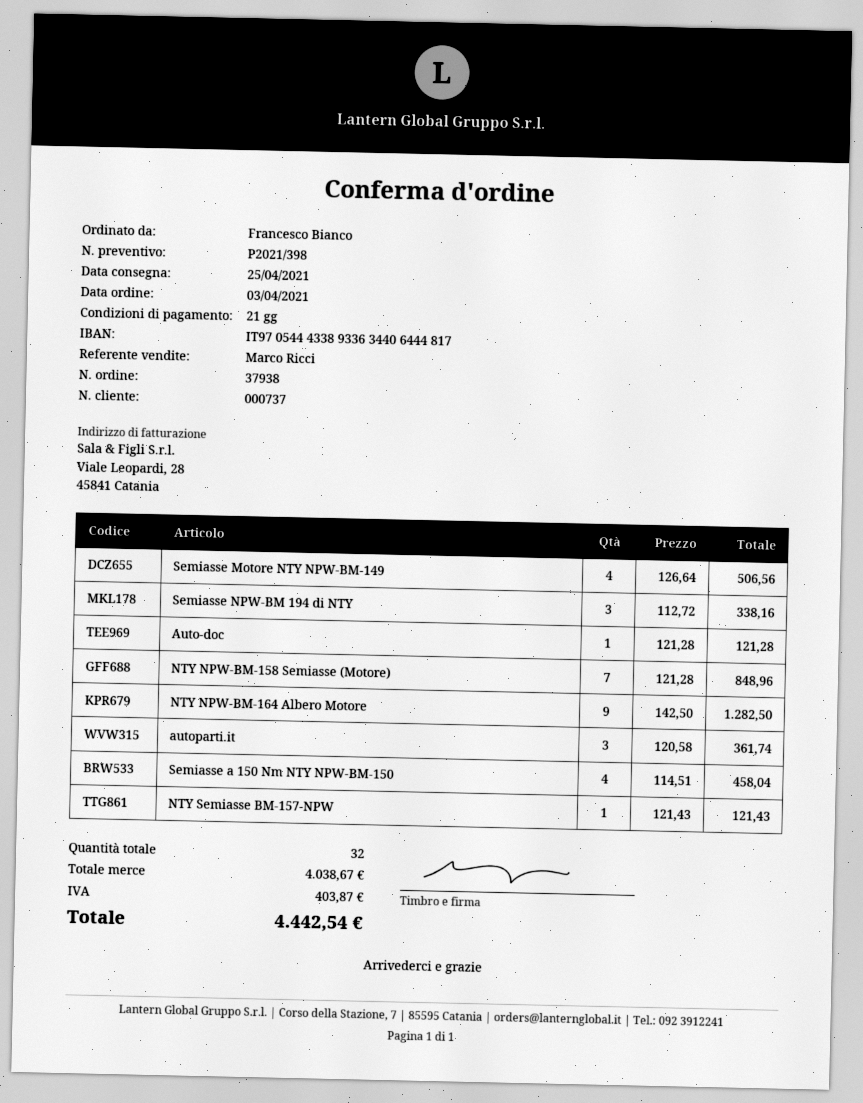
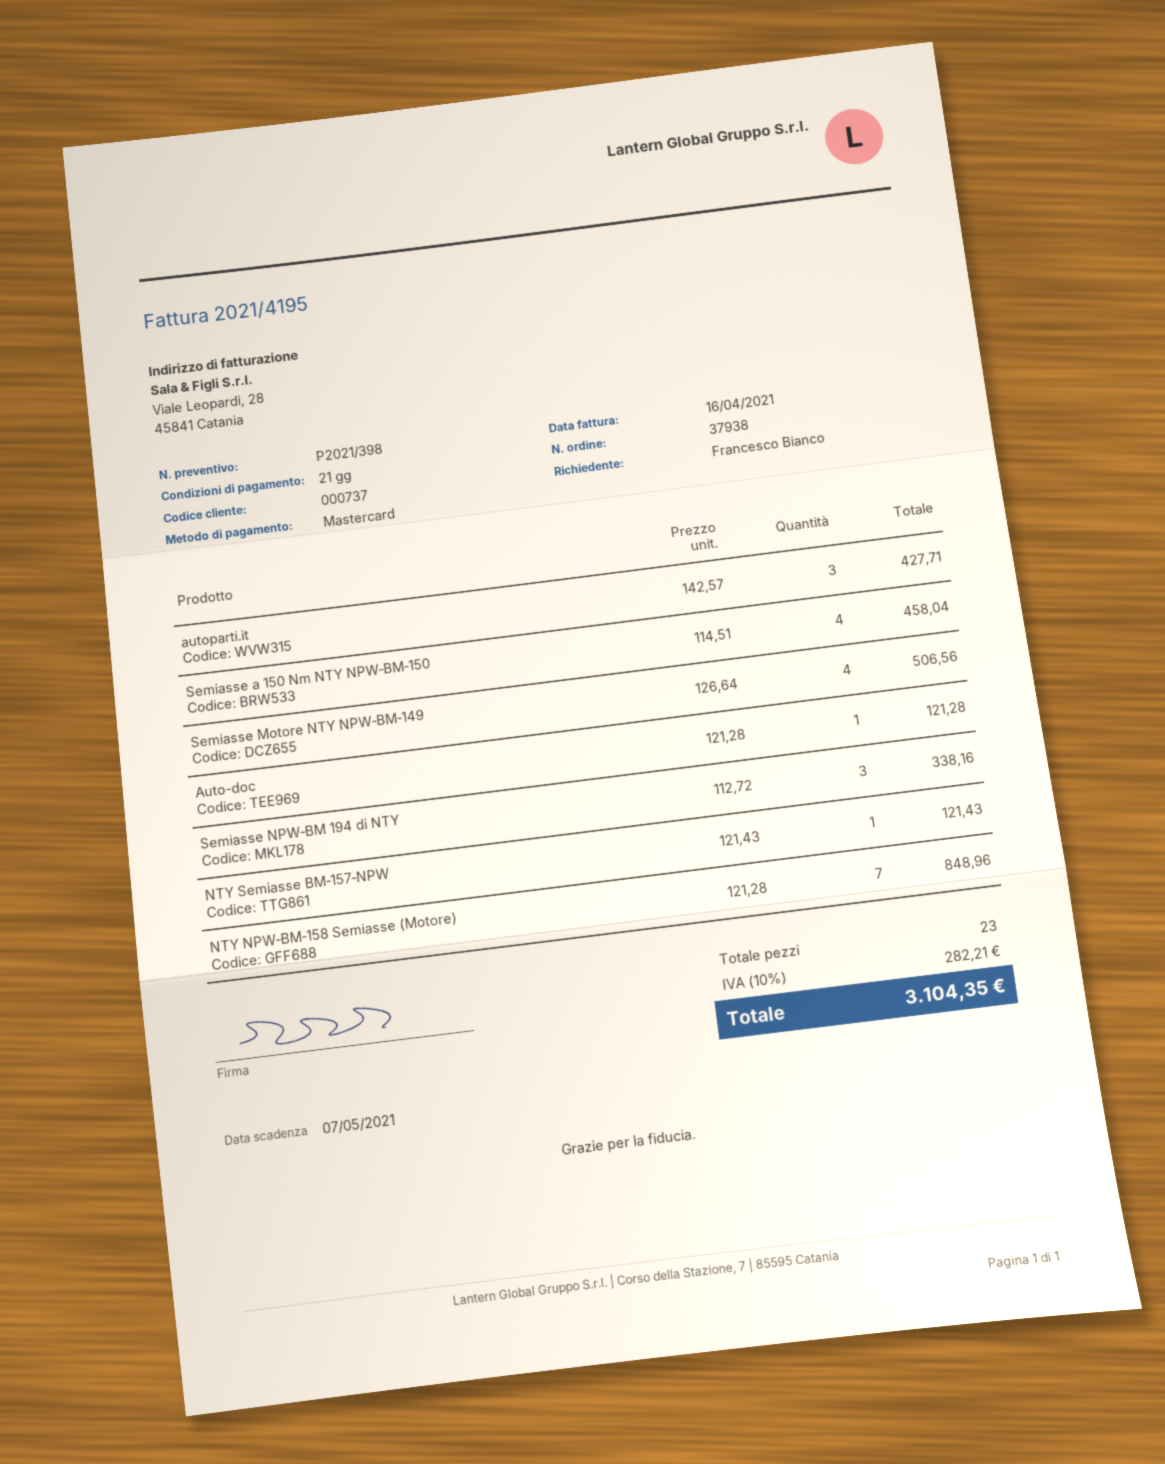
NTY NPW-BM-164 Albero Motore: 9 x 142.50 = 1282.50 -> none
autoparti.it: 3 x 120.58 = 361.74 -> 3 x 142.57 = 427.71
total quantity: 32 -> 23
tax: 403.87 -> 282.21
total: 4442.54 -> 3104.35

